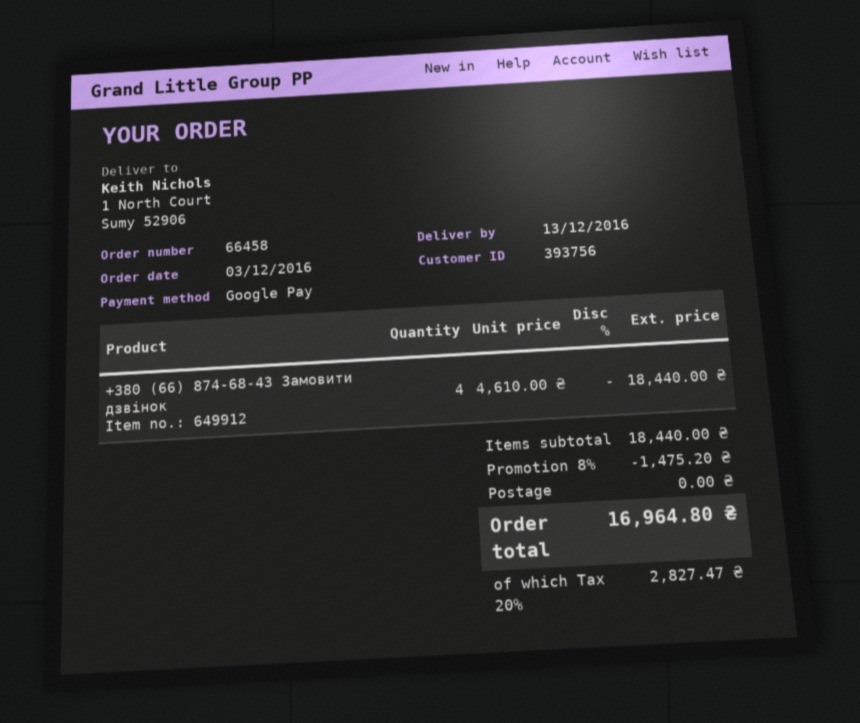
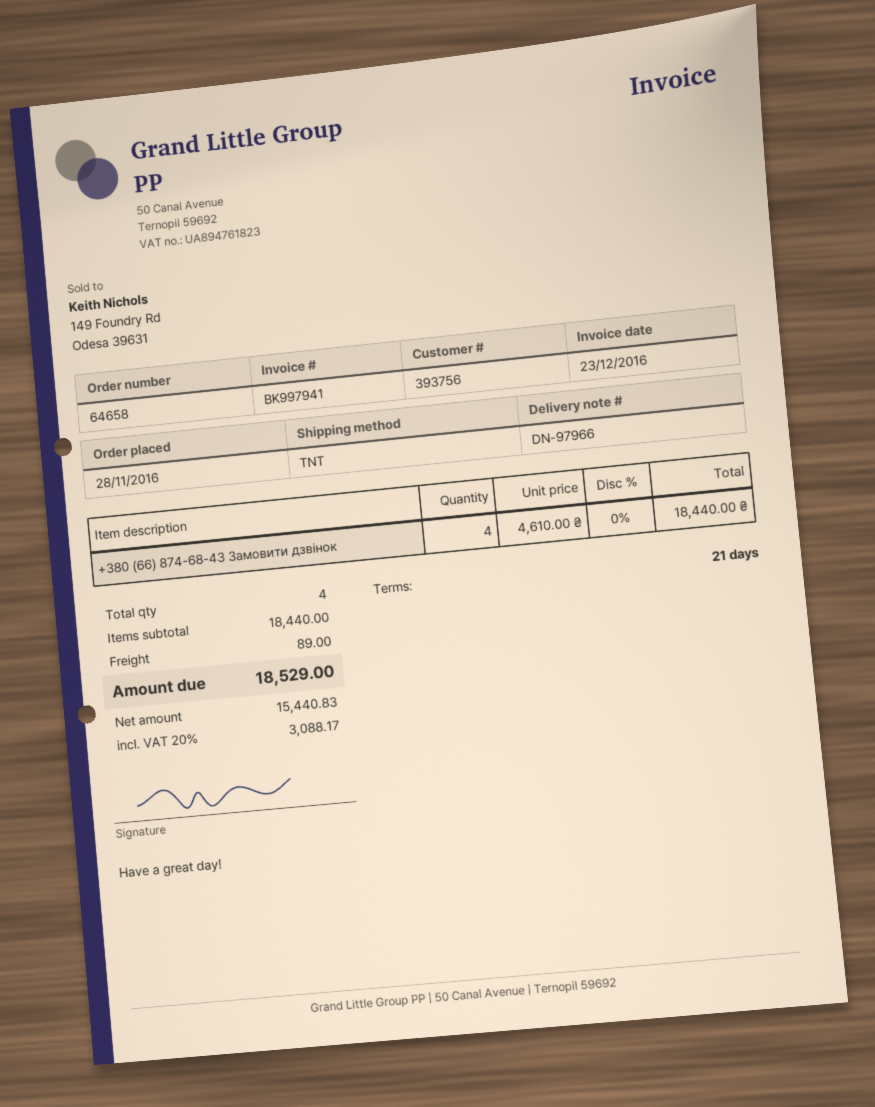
order number: 66458 -> 64658
order date: 2016-12-03 -> 2016-11-28
discount: 8% = 1475.20 -> none
shipping: 0.00 -> 89.00
tax: 20% = 2827.47 -> 20% = 3088.17
total: 16964.80 -> 18529.00

